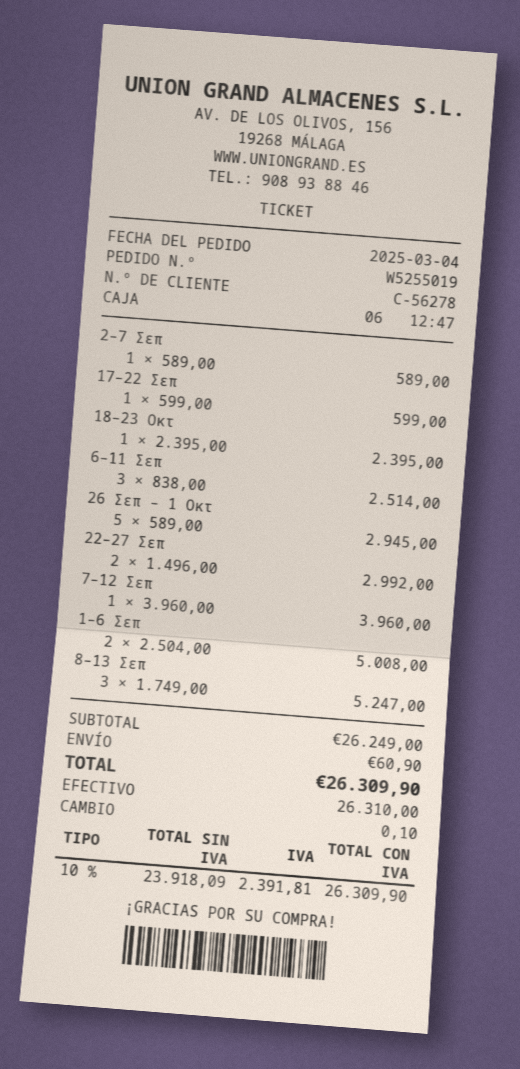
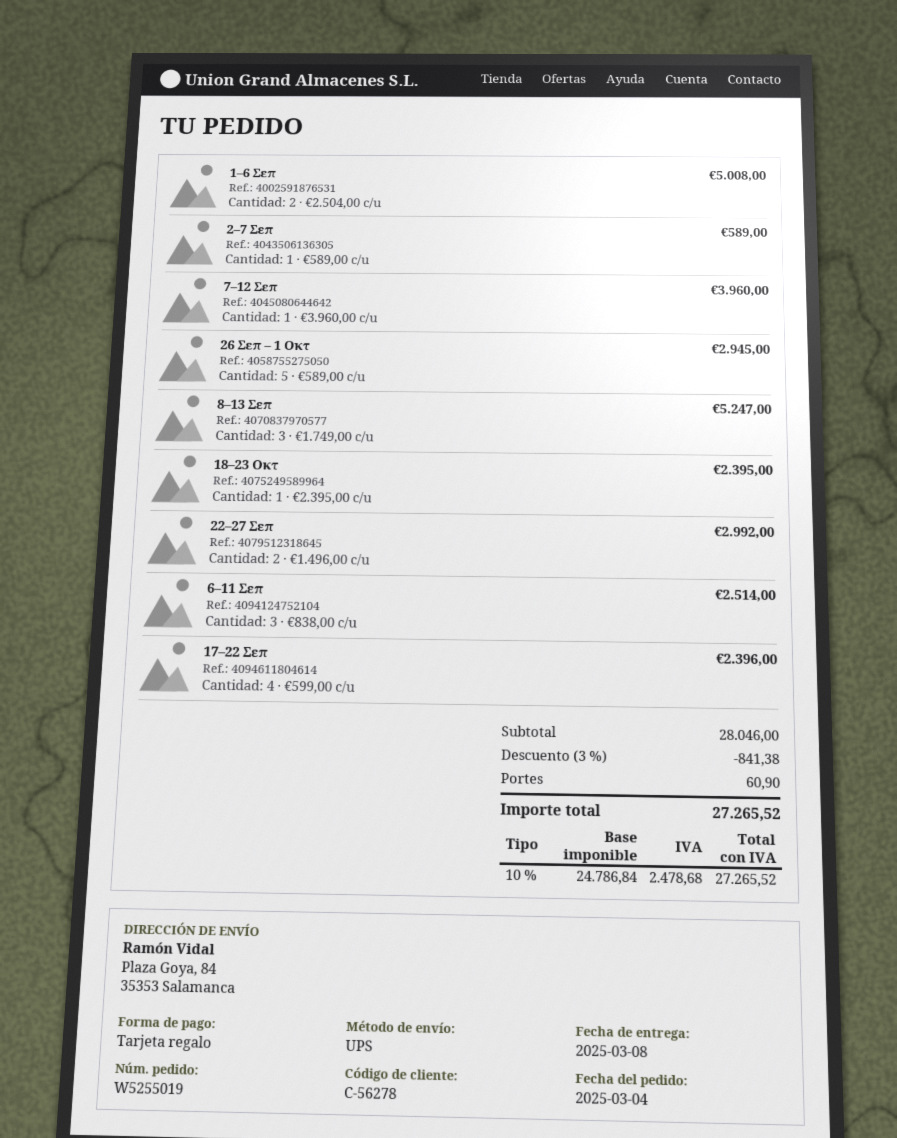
payment method: cash -> gift card
17–22 Σεπ: 1 x 599.00 = 599.00 -> 4 x 599.00 = 2396.00
subtotal: 26249.00 -> 28046.00
discount: none -> 3% = 841.38
net: 23918.09 -> 24786.84
tax: 10% = 2391.81 -> 10% = 2478.68
total: 26309.90 -> 27265.52

